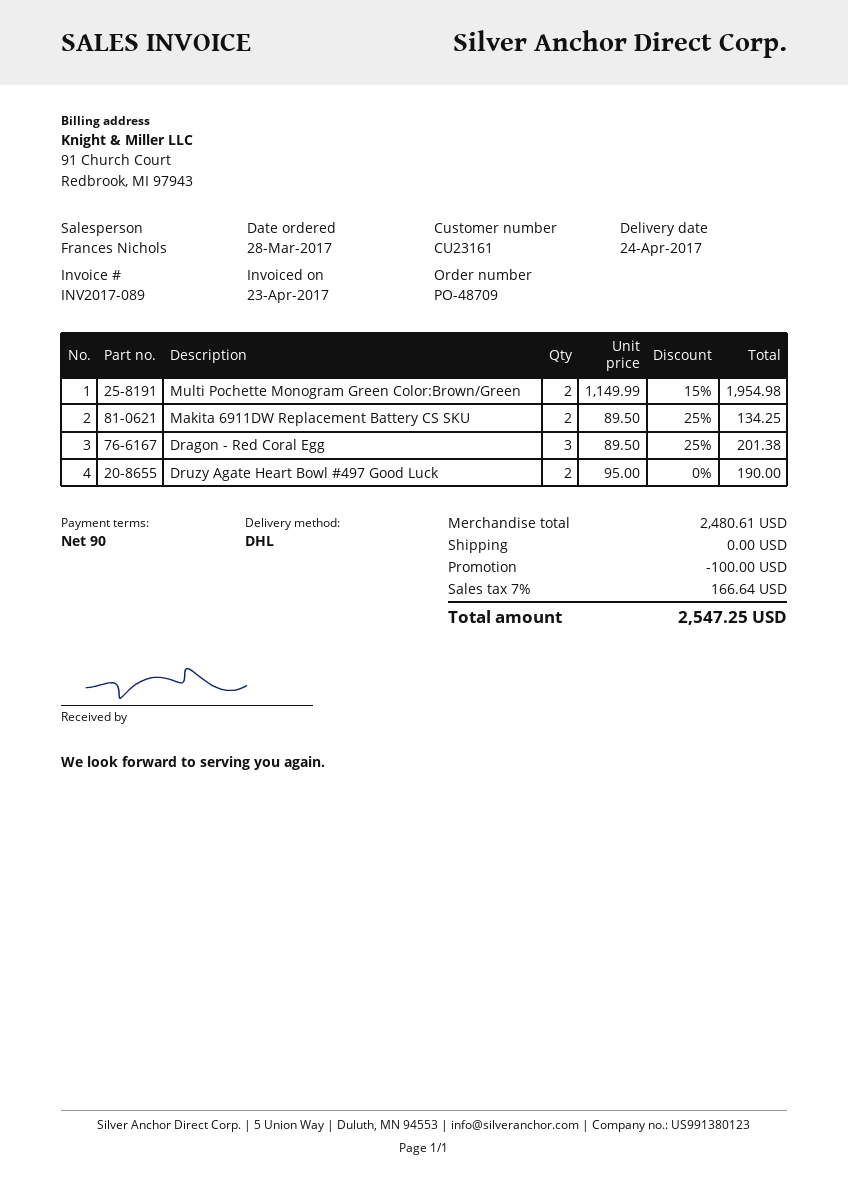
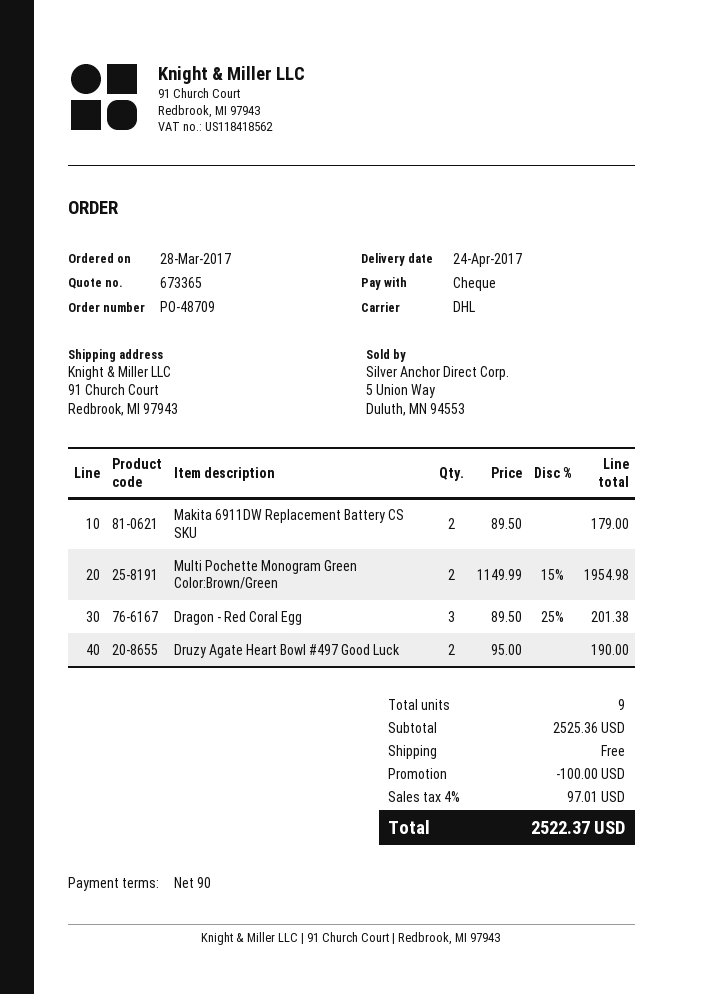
Makita 6911DW Replacement Battery CS SKU: 2 x 89.50 - 25% = 134.25 -> 2 x 89.50 = 179.00
subtotal: 2480.61 -> 2525.36
tax: 7% = 166.64 -> 4% = 97.01
total: 2547.25 -> 2522.37

